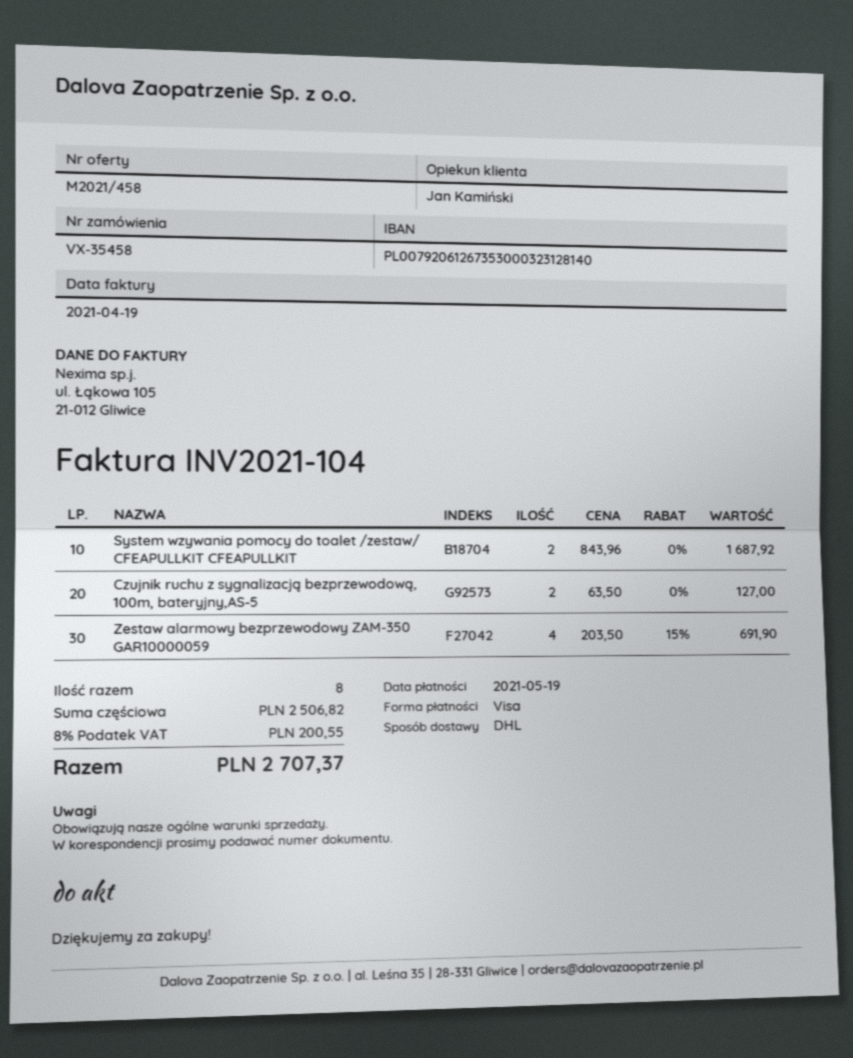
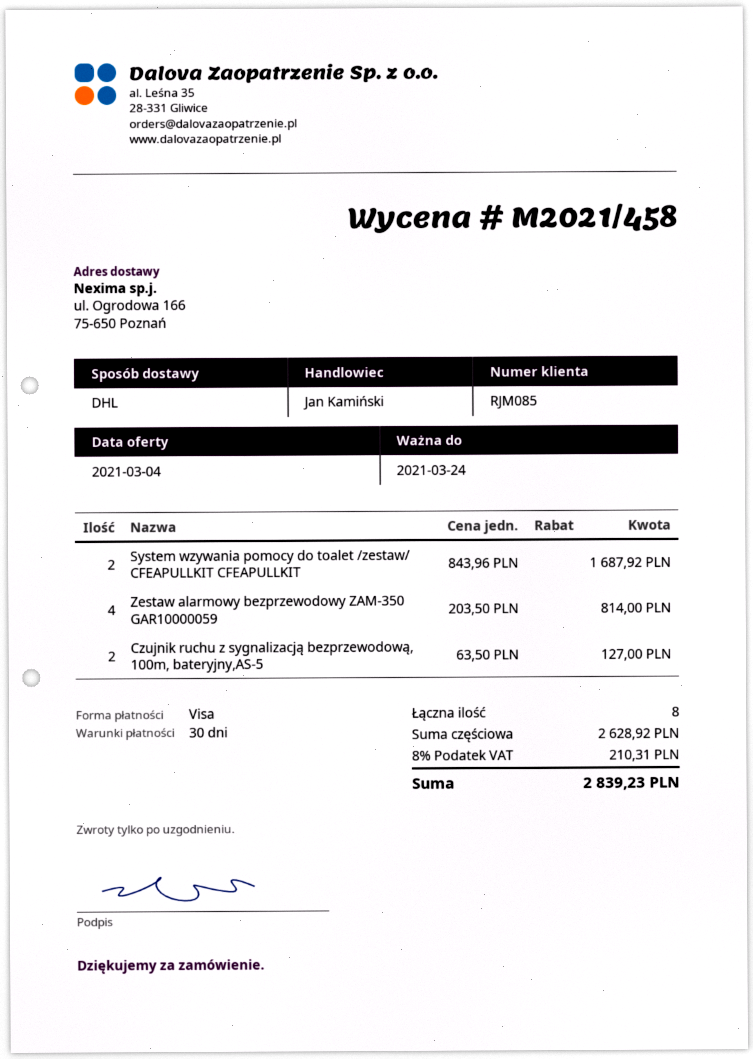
Zestaw alarmowy bezprzewodowy ZAM-350 GAR10000059: 4 x 203.50 - 15% = 691.90 -> 4 x 203.50 = 814.00
subtotal: 2506.82 -> 2628.92
tax: 8% = 200.55 -> 8% = 210.31
total: 2707.37 -> 2839.23

